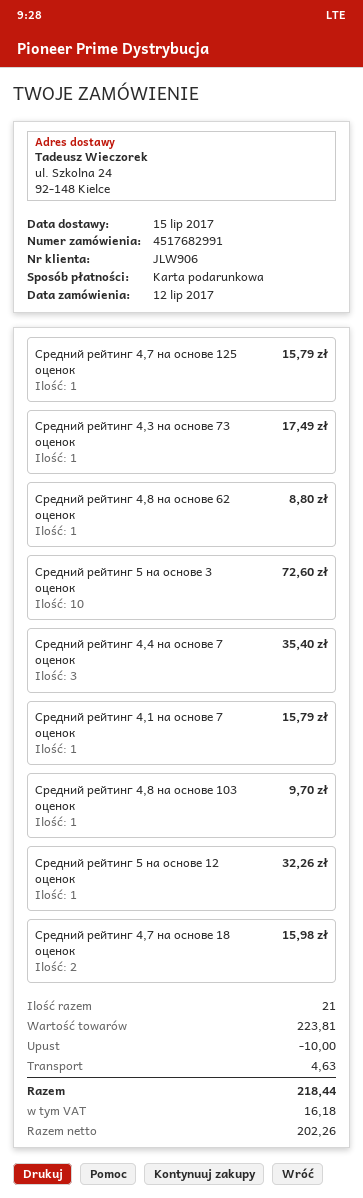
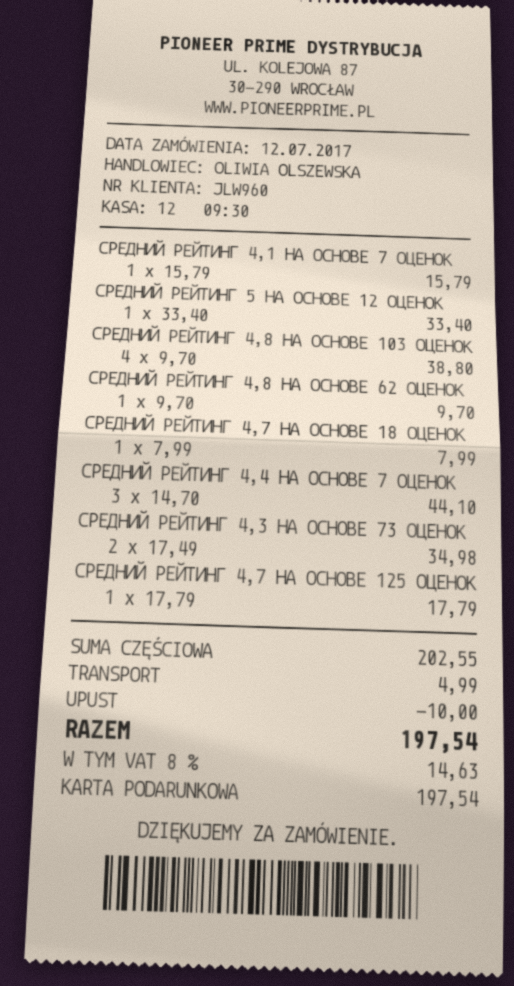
customer number: JLW906 -> JLW960
Средний рейтинг 4,7 на основе 125 оценок: 1 for 15.79 -> 1 for 17.79
Средний рейтинг 4,3 на основе 73 оценок: 1 for 17.49 -> 2 for 34.98
Средний рейтинг 4,8 на основе 62 оценок: 1 for 8.80 -> 1 for 9.70
Средний рейтинг 5 на основе 3 оценок: 10 for 72.60 -> none
Средний рейтинг 4,4 на основе 7 оценок: 3 for 35.40 -> 3 for 44.10
Средний рейтинг 4,8 на основе 103 оценок: 1 for 9.70 -> 4 for 38.80
Средний рейтинг 5 на основе 12 оценок: 1 for 32.26 -> 1 for 33.40
Средний рейтинг 4,7 на основе 18 оценок: 2 for 15.98 -> 1 for 7.99
subtotal: 223.81 -> 202.55
shipping: 4.63 -> 4.99
tax: 16.18 -> 14.63
total: 218.44 -> 197.54

